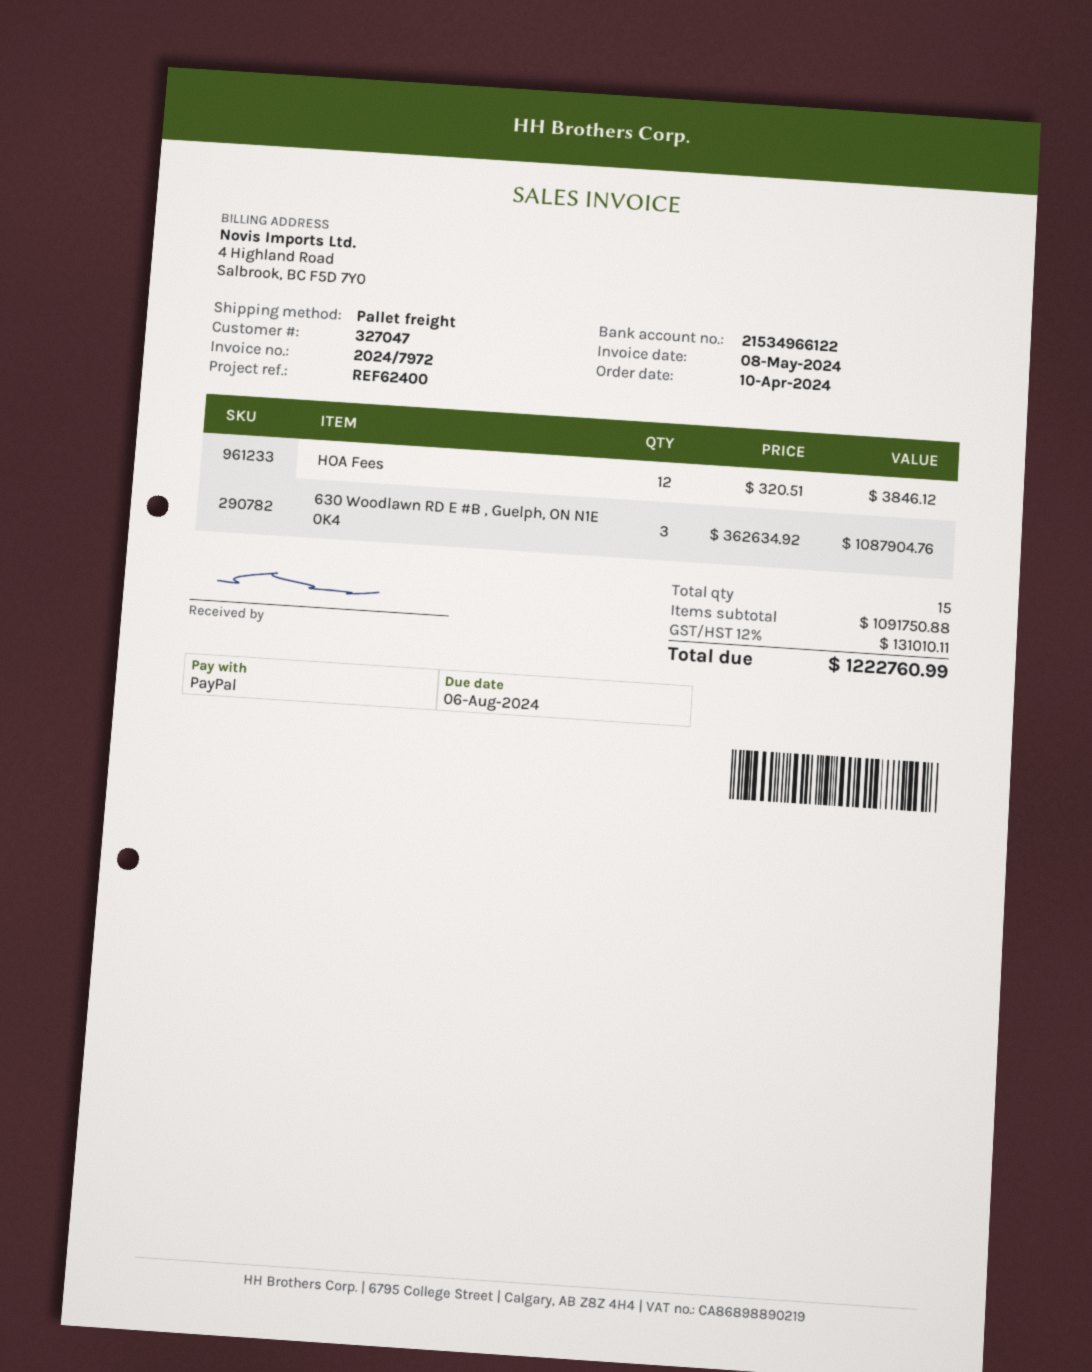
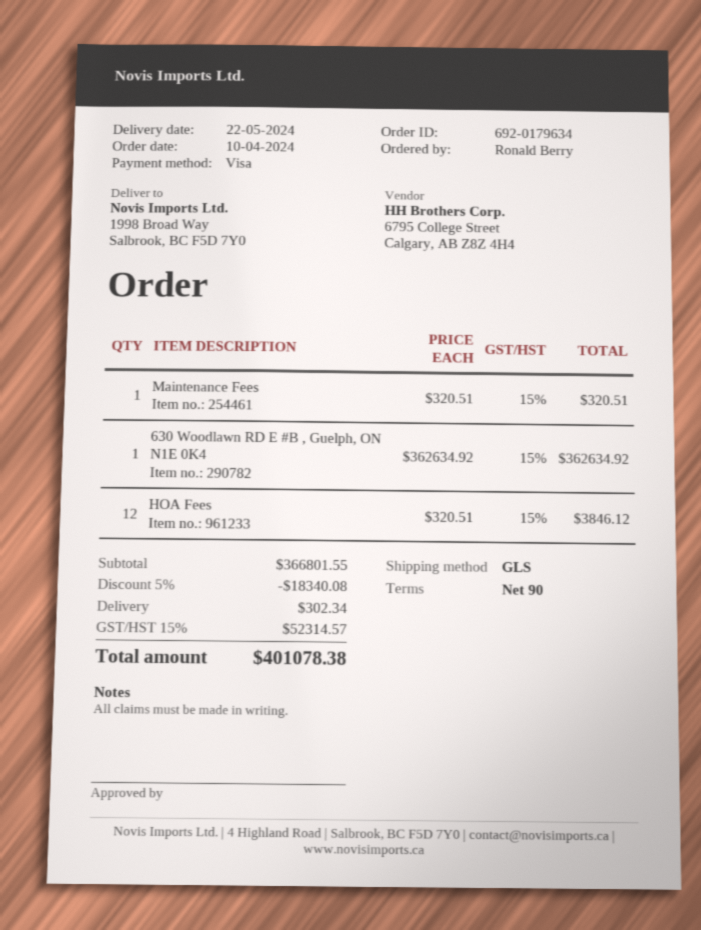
payment method: PayPal -> Visa
shipping method: pallet freight -> GLS
630 Woodlawn RD E #B , Guelph, ON N1E 0K4: 3 x 362634.92 = 1087904.76 -> 1 x 362634.92 = 362634.92
Maintenance Fees: none -> 1 x 320.51 = 320.51
subtotal: 1091750.88 -> 366801.55
discount: none -> 5% = 18340.08
shipping: none -> 302.34
tax: 12% = 131010.11 -> 15% = 52314.57
total: 1222760.99 -> 401078.38

